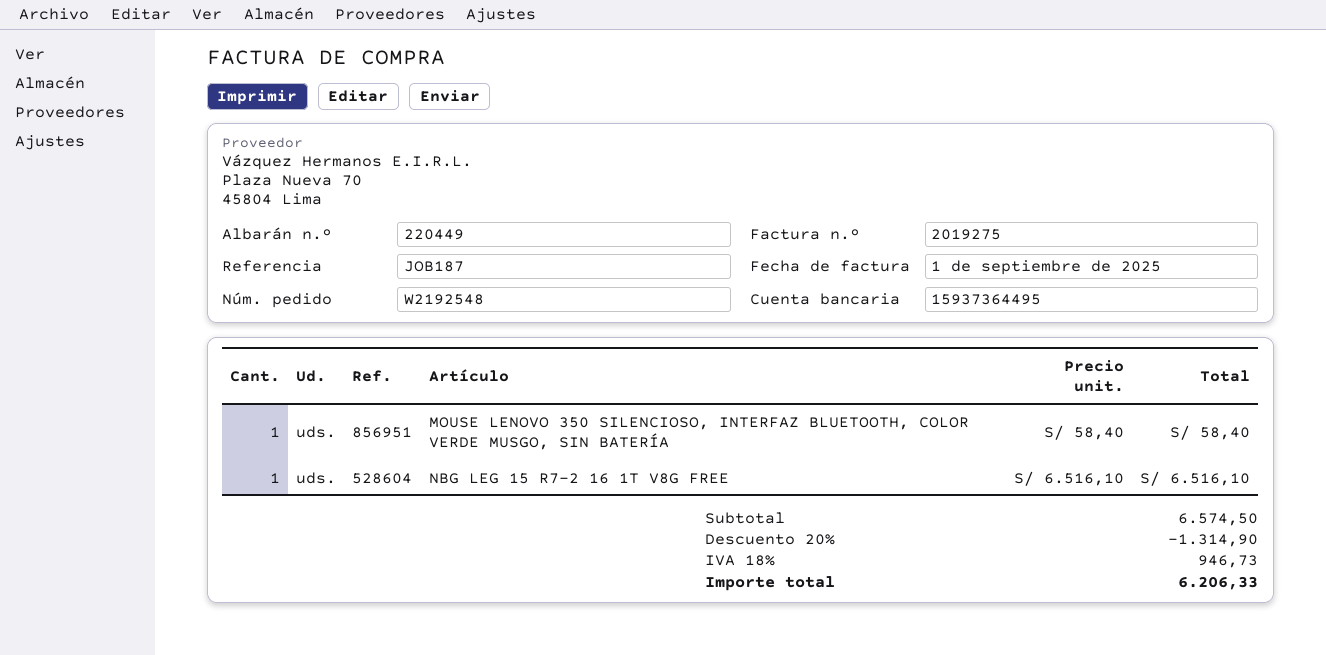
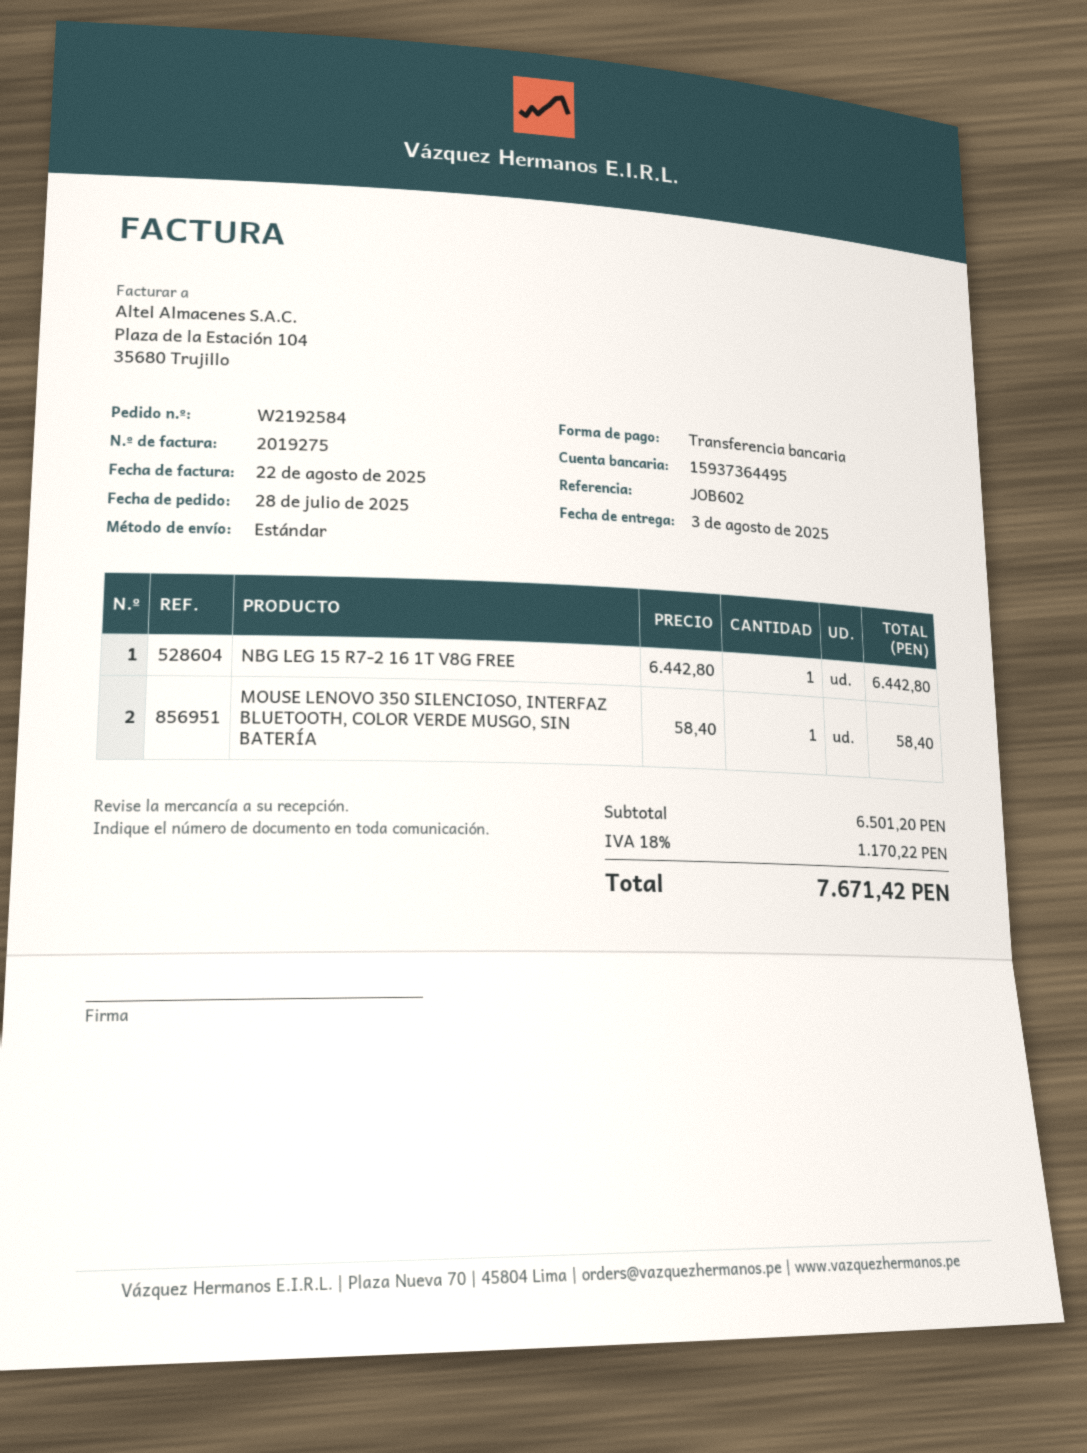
order number: W2192548 -> W2192584
invoice date: 2025-09-01 -> 2025-08-22
reference: JOB187 -> JOB602
NBG LEG 15 R7-2 16 1T V8G FREE: 1 x 6516.10 = 6516.10 -> 1 x 6442.80 = 6442.80
subtotal: 6574.50 -> 6501.20
discount: 20% = 1314.90 -> none
tax: 18% = 946.73 -> 18% = 1170.22
total: 6206.33 -> 7671.42

